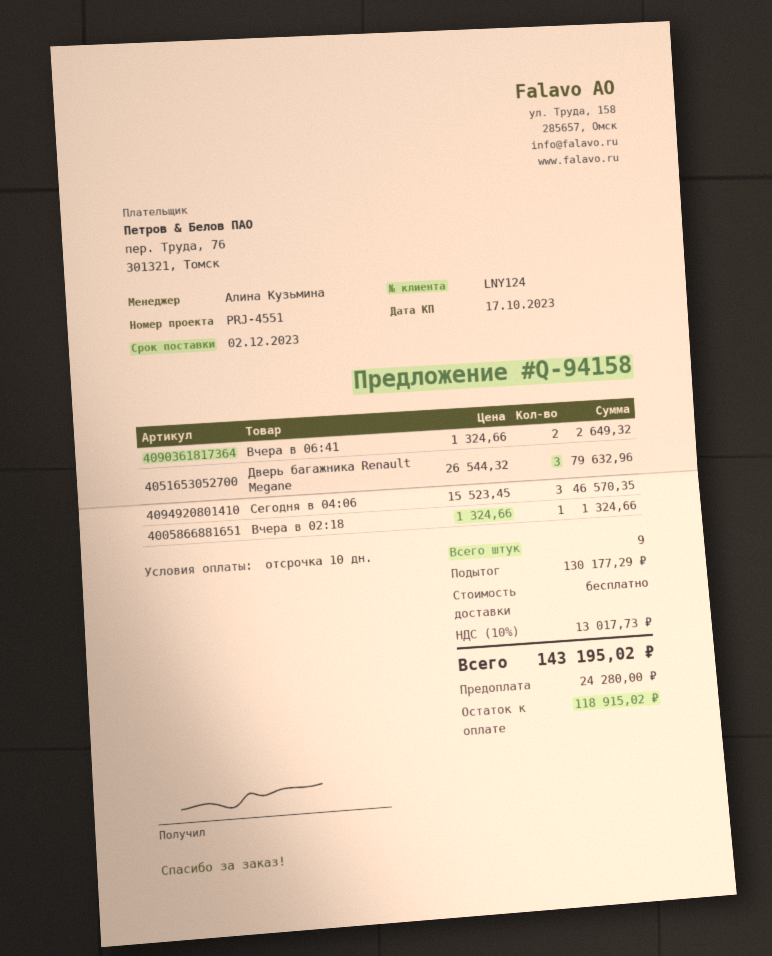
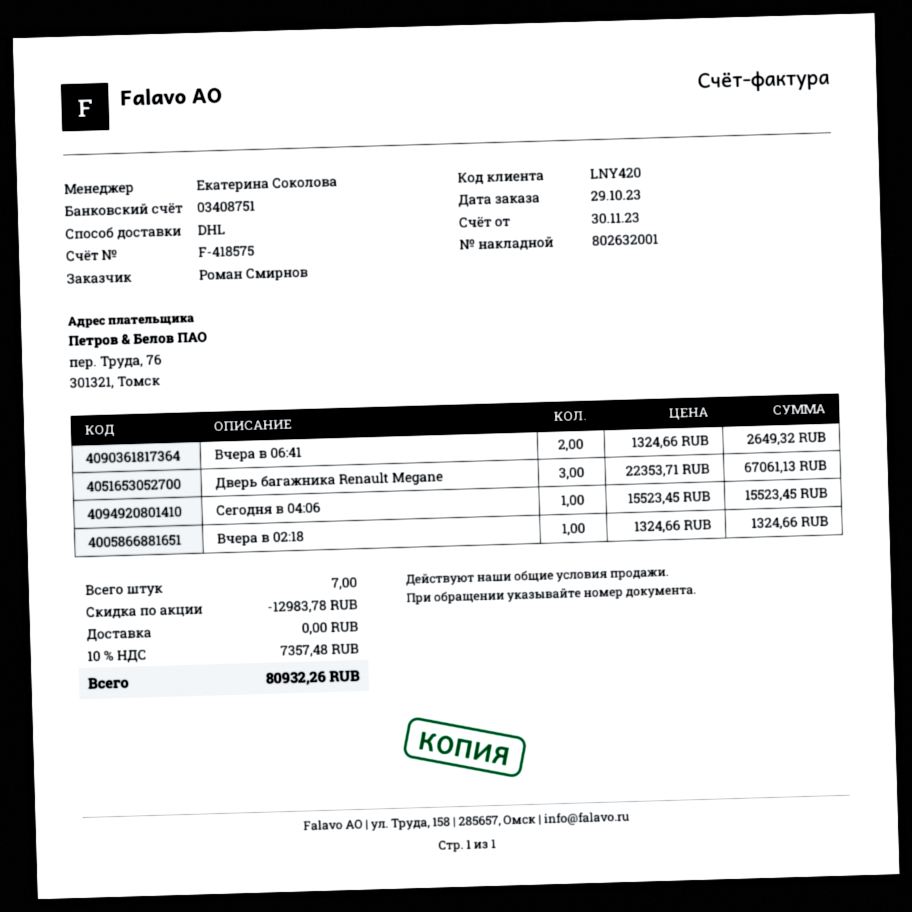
customer number: LNY124 -> LNY420
sales rep: Алина Кузьмина -> Екатерина Соколова
Дверь багажника Renault Megane: 3 x 26544.32 = 79632.96 -> 3 x 22353.71 = 67061.13
Сегодня в 04:06: 3 x 15523.45 = 46570.35 -> 1 x 15523.45 = 15523.45
total quantity: 9 -> 7
discount: none -> 12983.78
tax: 10% = 13017.73 -> 10% = 7357.48
total: 143195.02 -> 80932.26

